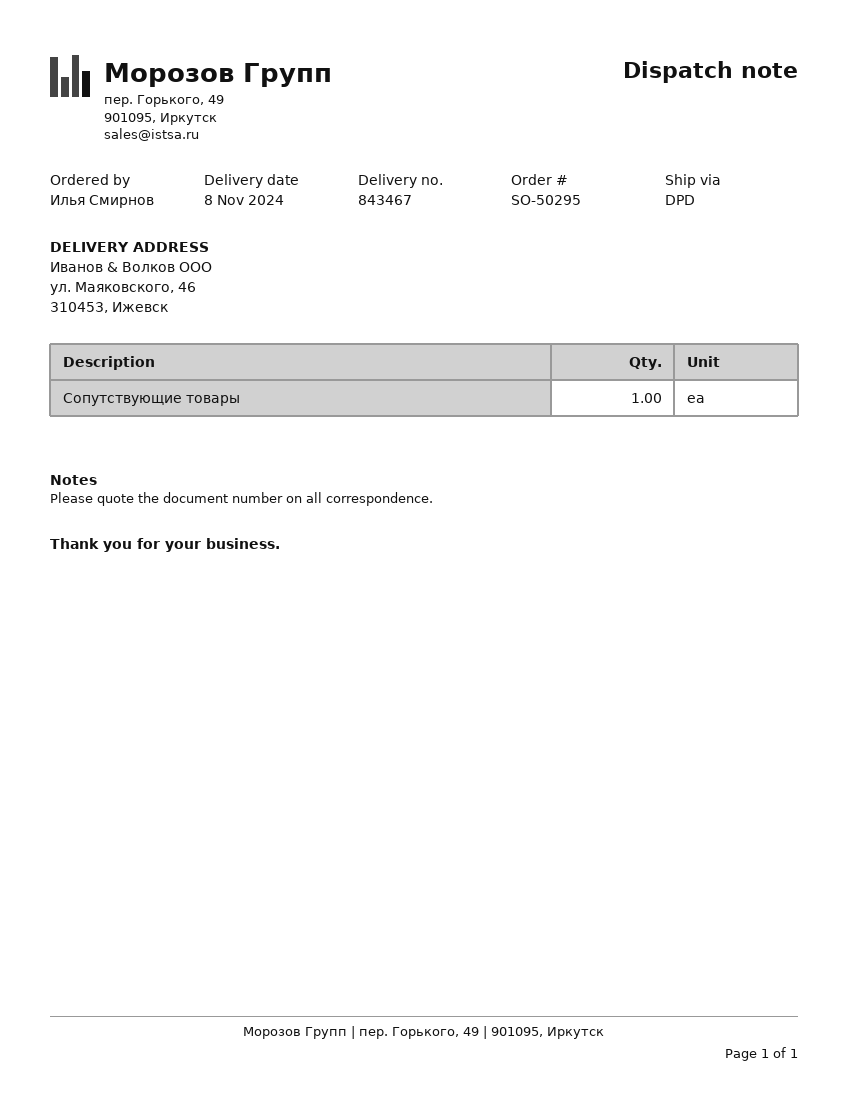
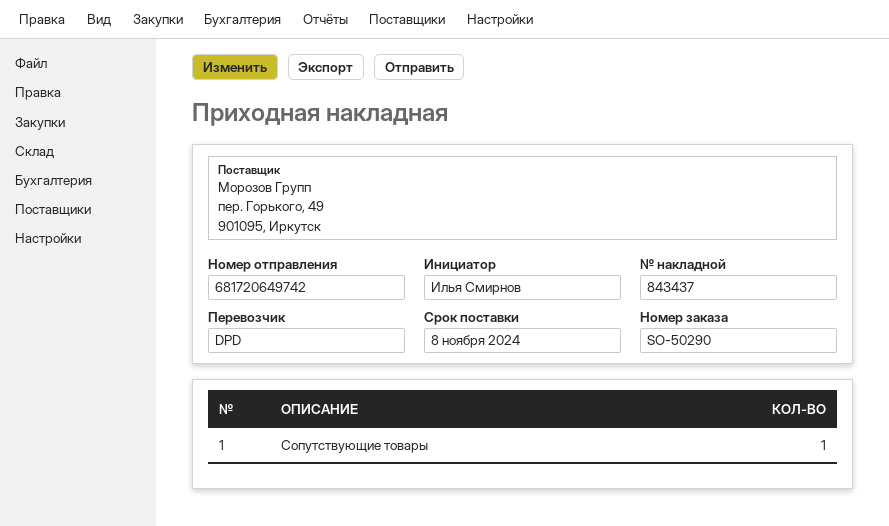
order number: SO-50295 -> SO-50290
delivery note number: 843467 -> 843437

